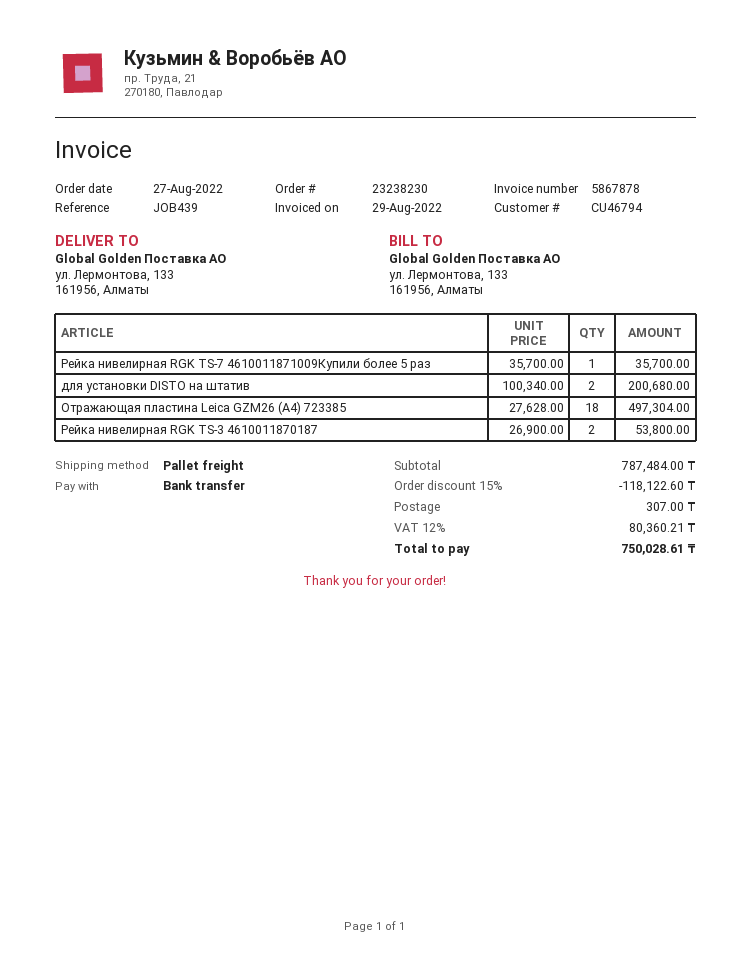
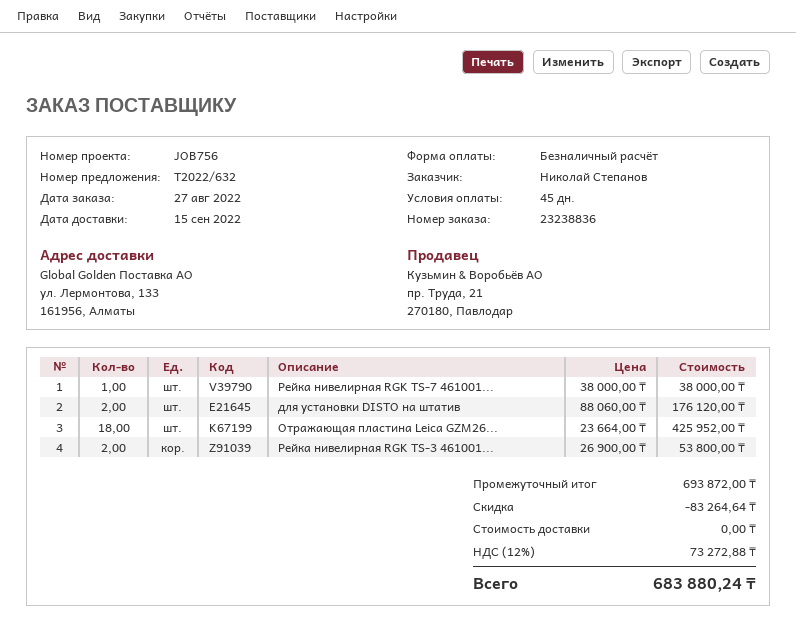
order number: 23238230 -> 23238836
reference: JOB439 -> JOB756
Рейка нивелирная RGK TS-7 4610011871009Купили более 5 раз: 1 x 35700.00 = 35700.00 -> 1 x 38000.00 = 38000.00
для установки DISTO на штатив: 2 x 100340.00 = 200680.00 -> 2 x 88060.00 = 176120.00
Отражающая пластина Leica GZM26 (A4) 723385: 18 x 27628.00 = 497304.00 -> 18 x 23664.00 = 425952.00
subtotal: 787484.00 -> 693872.00
discount: 118122.60 -> 83264.64
shipping: 307.00 -> 0.00
tax: 12% = 80360.21 -> 12% = 73272.88
total: 750028.61 -> 683880.24

